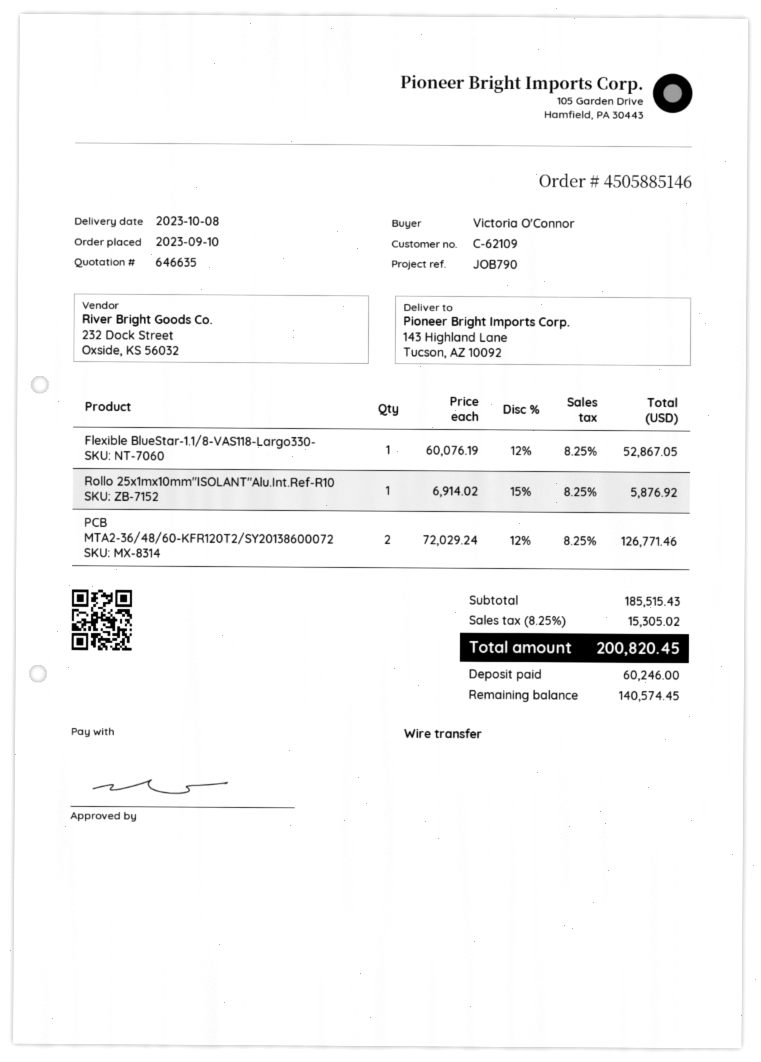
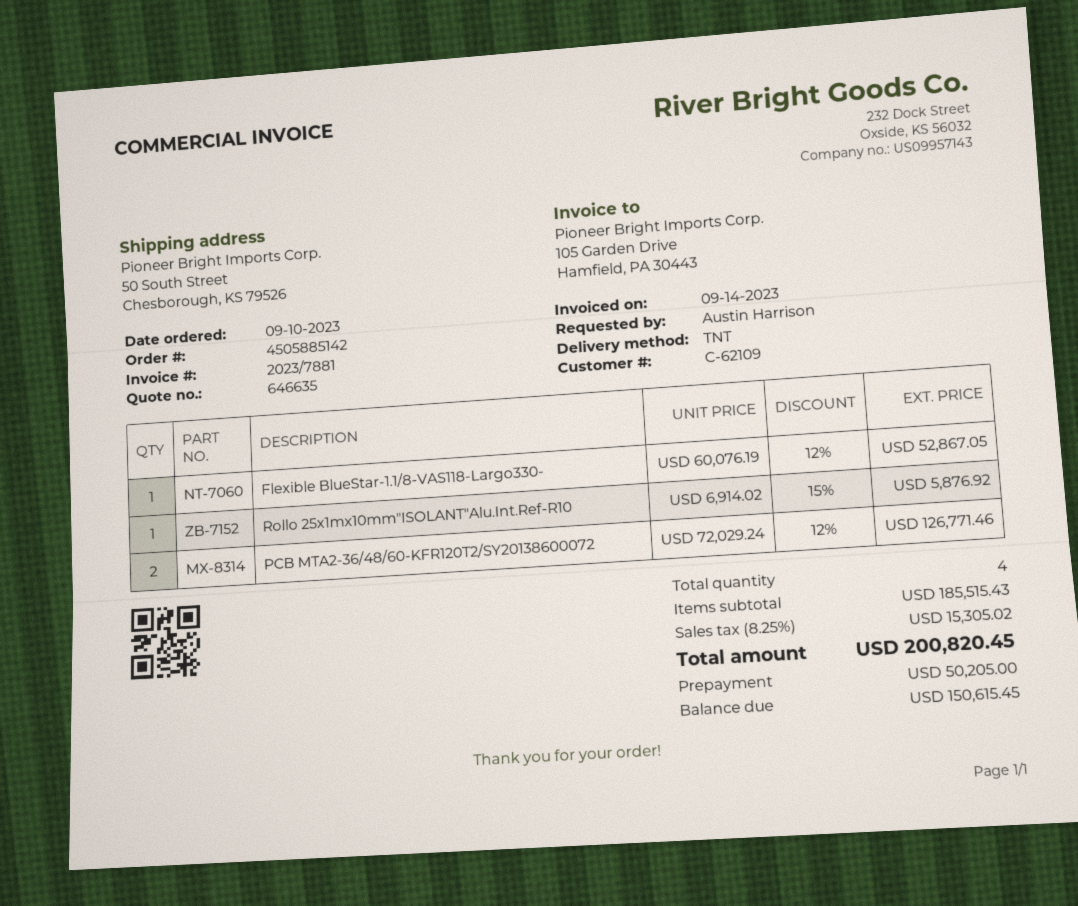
order number: 4505885146 -> 4505885142
ordered by: Victoria O'Connor -> Austin Harrison
ship to: 143 Highland Lane, Tucson, AZ 10092 -> 50 South Street, Chesborough, KS 79526
deposit: 60246.00 -> 50205.00
balance: 140574.45 -> 150615.45

